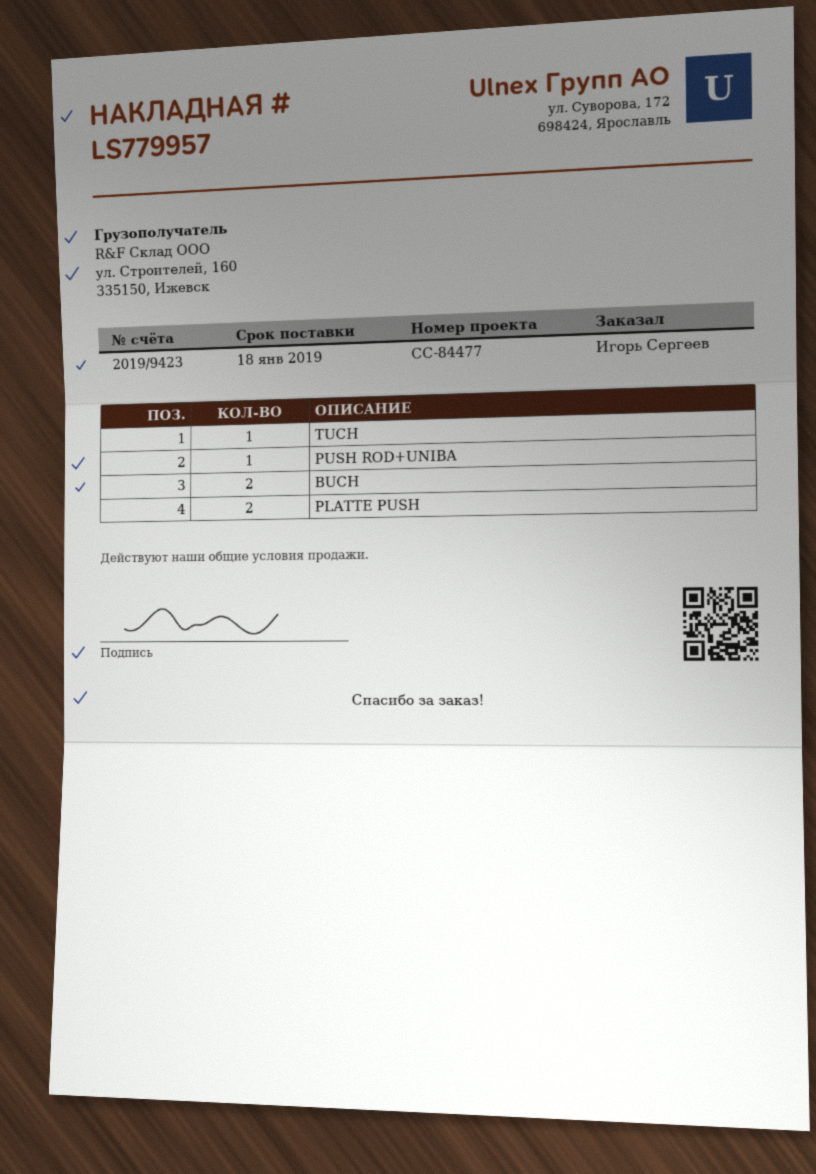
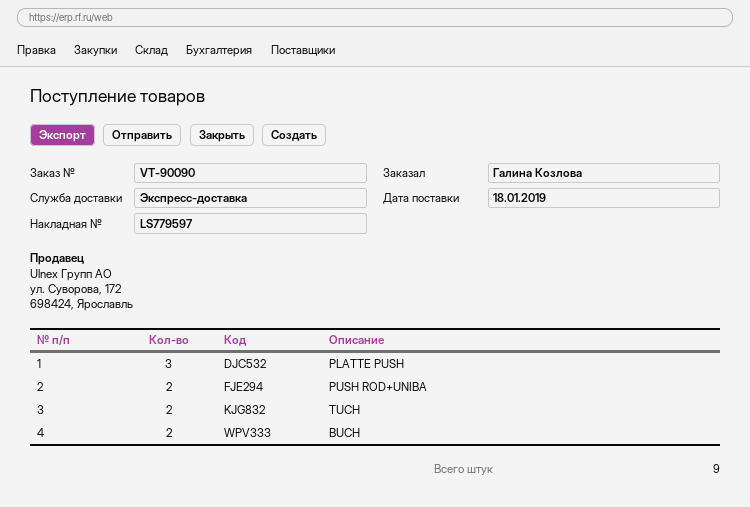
delivery note number: LS779957 -> LS779597
ordered by: Игорь Сергеев -> Галина Козлова
TUCH: 1 -> 2
PUSH ROD+UNIBA: 1 -> 2
PLATTE PUSH: 2 -> 3

